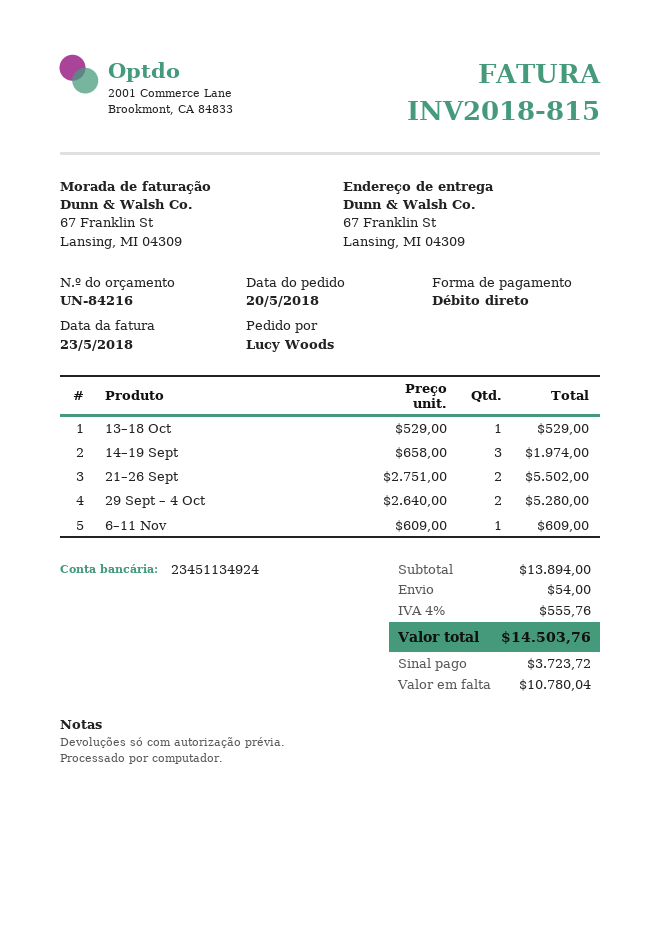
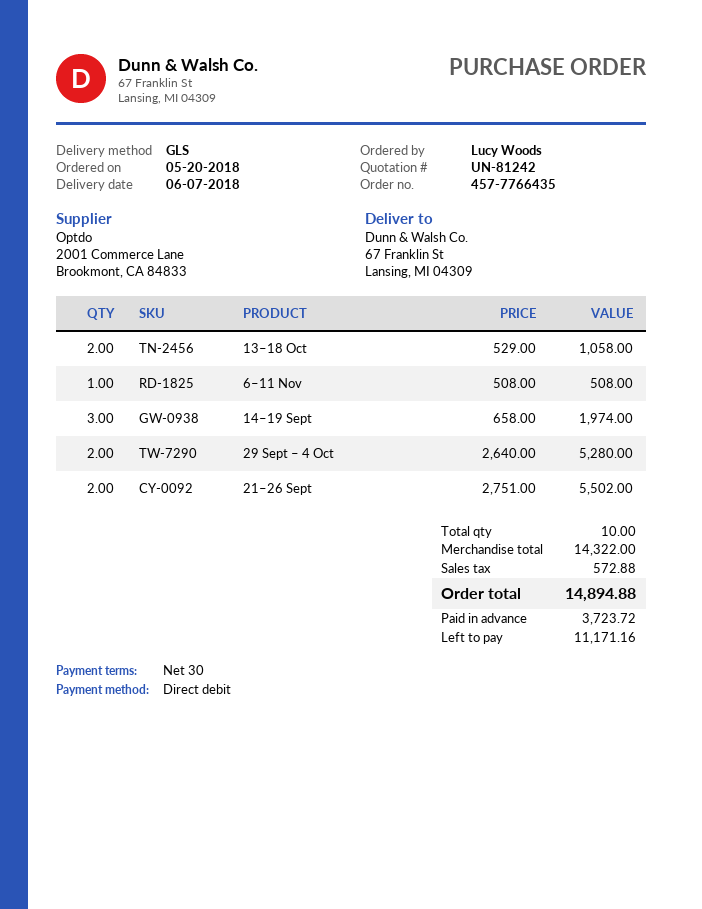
quote number: UN-84216 -> UN-81242
13–18 Oct: 1 x 529.00 = 529.00 -> 2 x 529.00 = 1058.00
6–11 Nov: 1 x 609.00 = 609.00 -> 1 x 508.00 = 508.00
subtotal: 13894.00 -> 14322.00
shipping: 54.00 -> none
tax: 555.76 -> 572.88
total: 14503.76 -> 14894.88
balance: 10780.04 -> 11171.16

